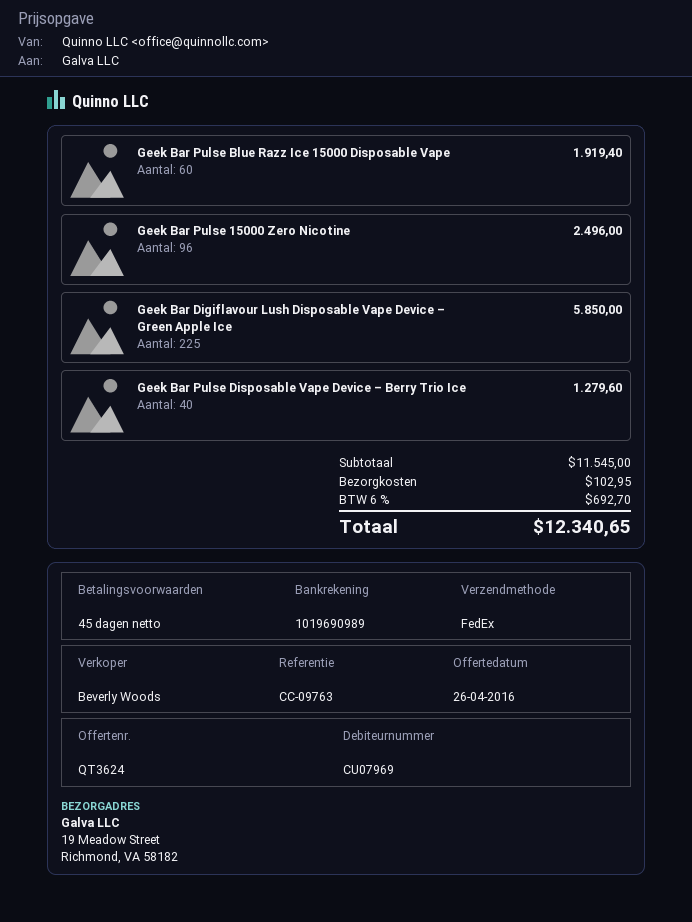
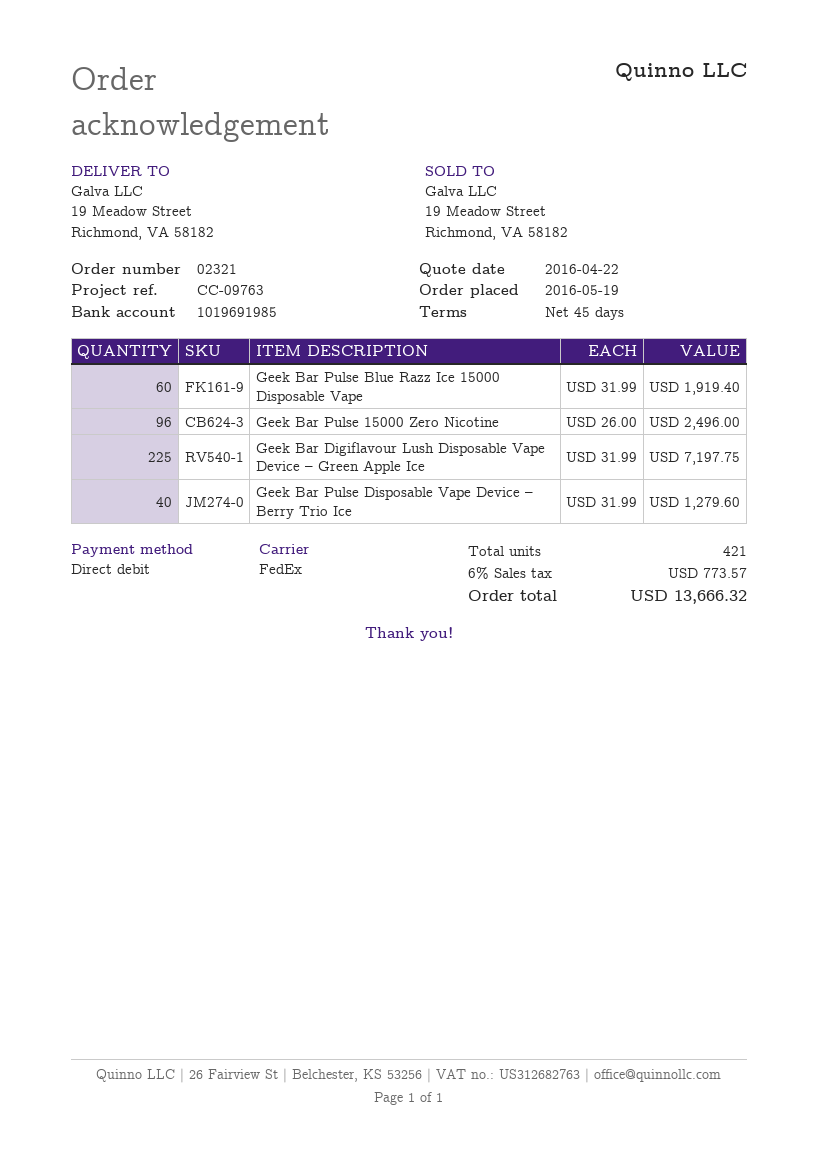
quote date: 2016-04-26 -> 2016-04-22
bank account: 1019690989 -> 1019691985
Geek Bar Digiflavour Lush Disposable Vape Device – Green Apple Ice: 225 for 5850.00 -> 225 for 7197.75
shipping: 102.95 -> none
tax: 6% = 692.70 -> 6% = 773.57
total: 12340.65 -> 13666.32

